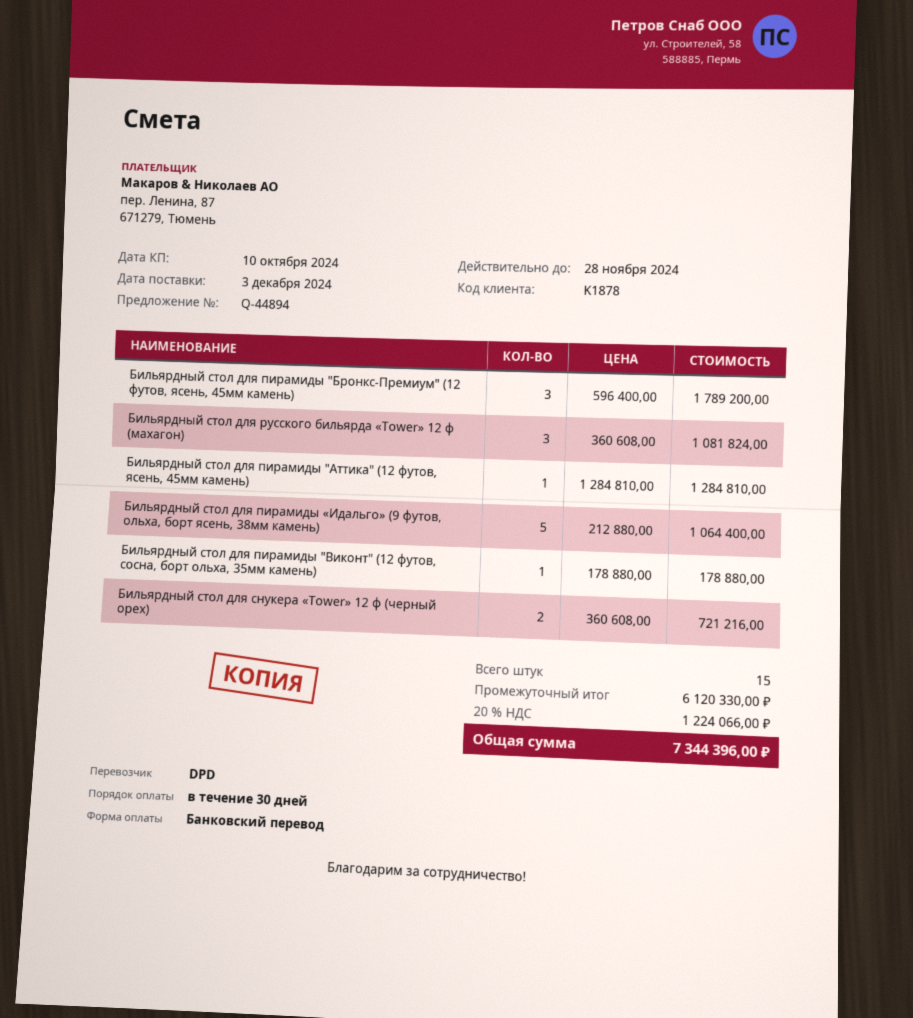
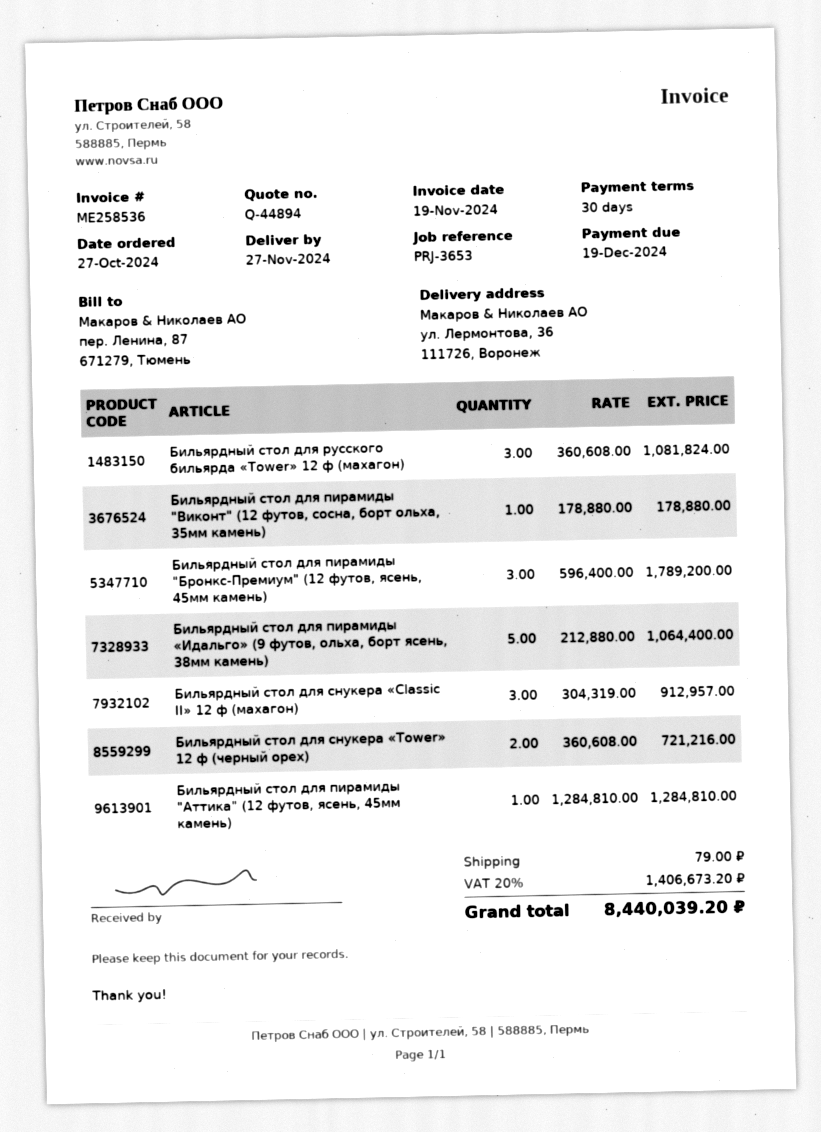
delivery date: 2024-12-03 -> 2024-11-27
Бильярдный стол для снукера «Classic II» 12 ф (махагон): none -> 3 x 304319.00 = 912957.00
shipping: none -> 79.00
tax: 20% = 1224066.00 -> 20% = 1406673.20
total: 7344396.00 -> 8440039.20

